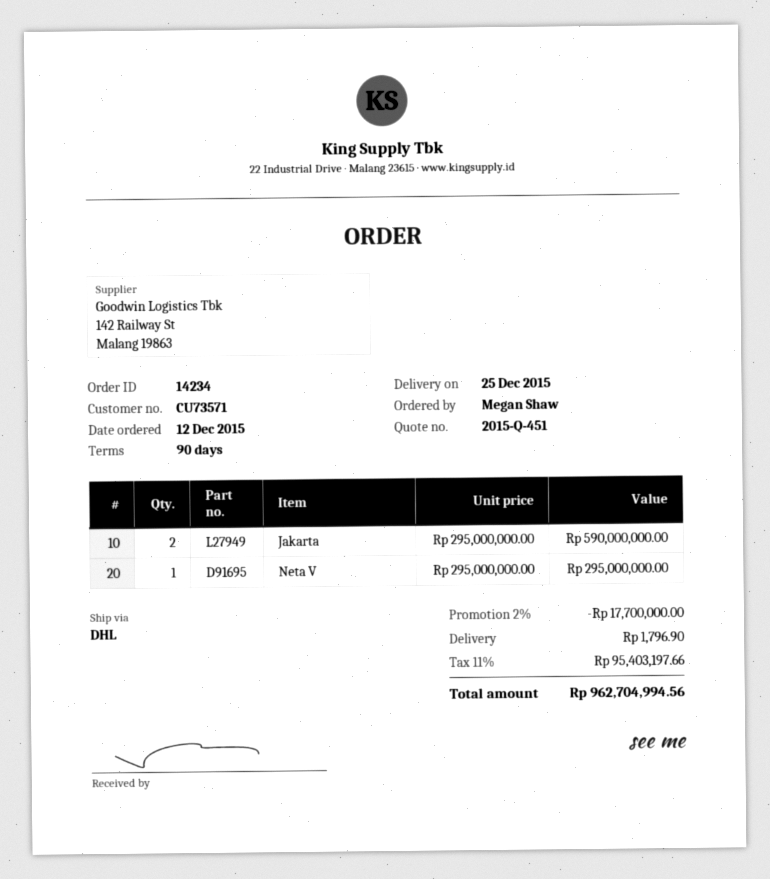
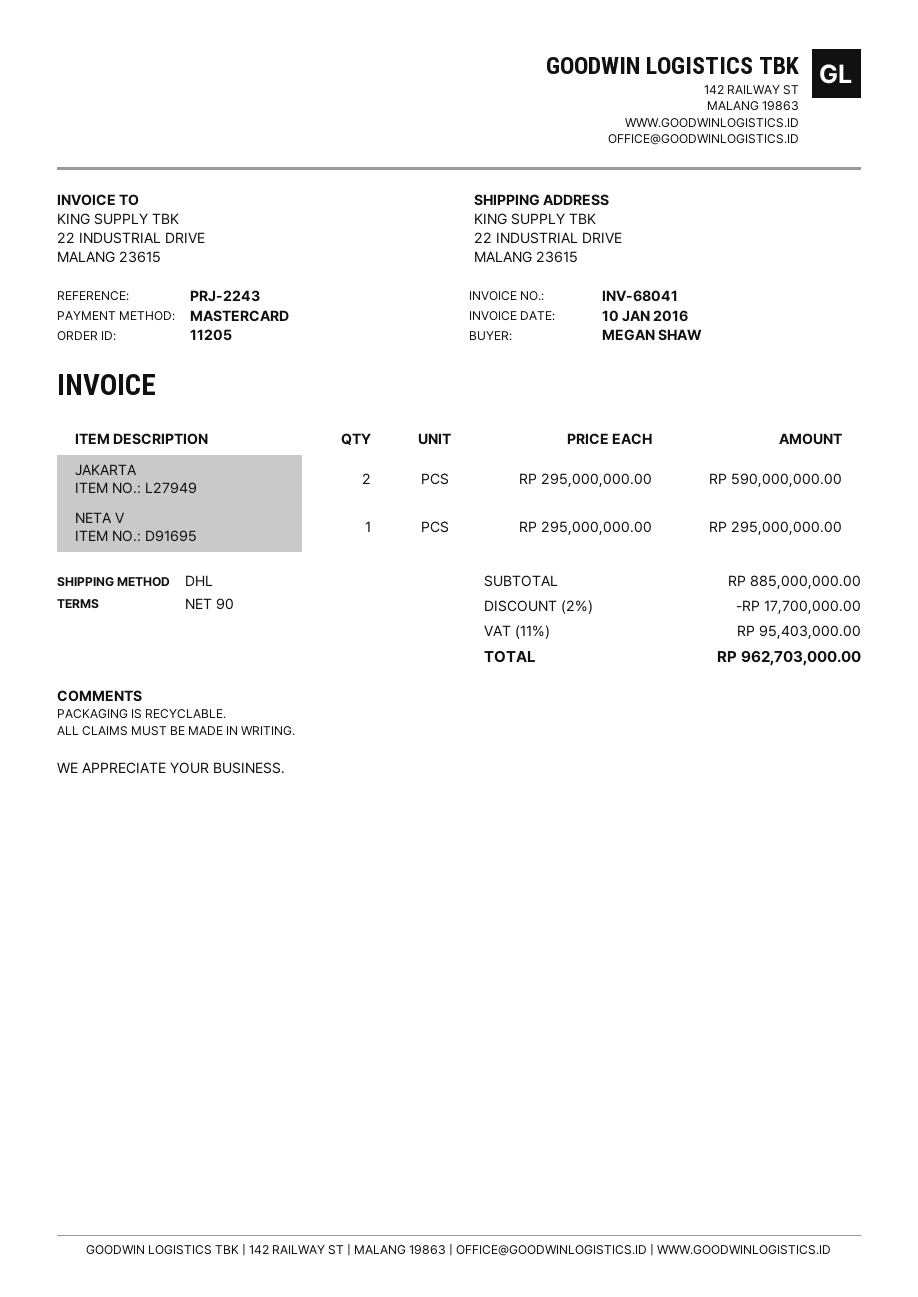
order number: 14234 -> 11205
shipping: 1796.90 -> none
tax: 11% = 95403197.66 -> 11% = 95403000.00
total: 962704994.56 -> 962703000.00

